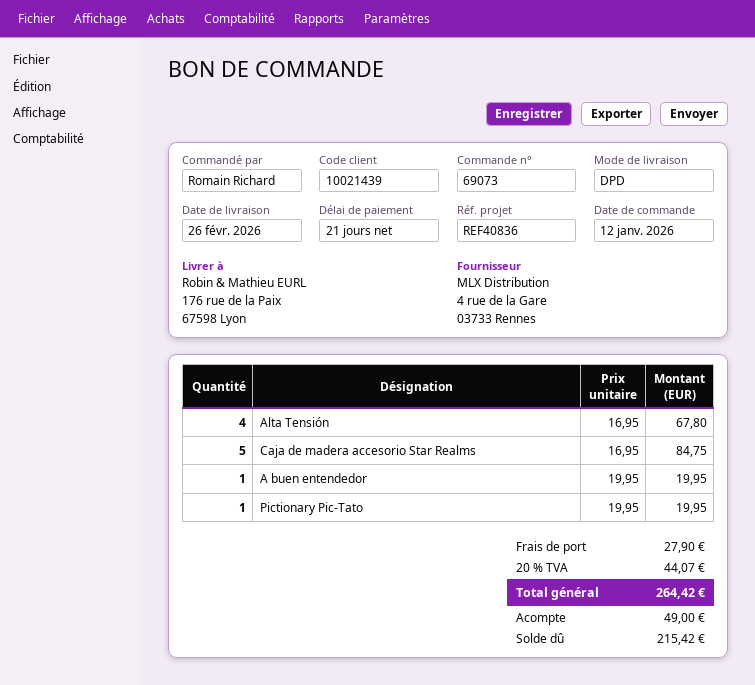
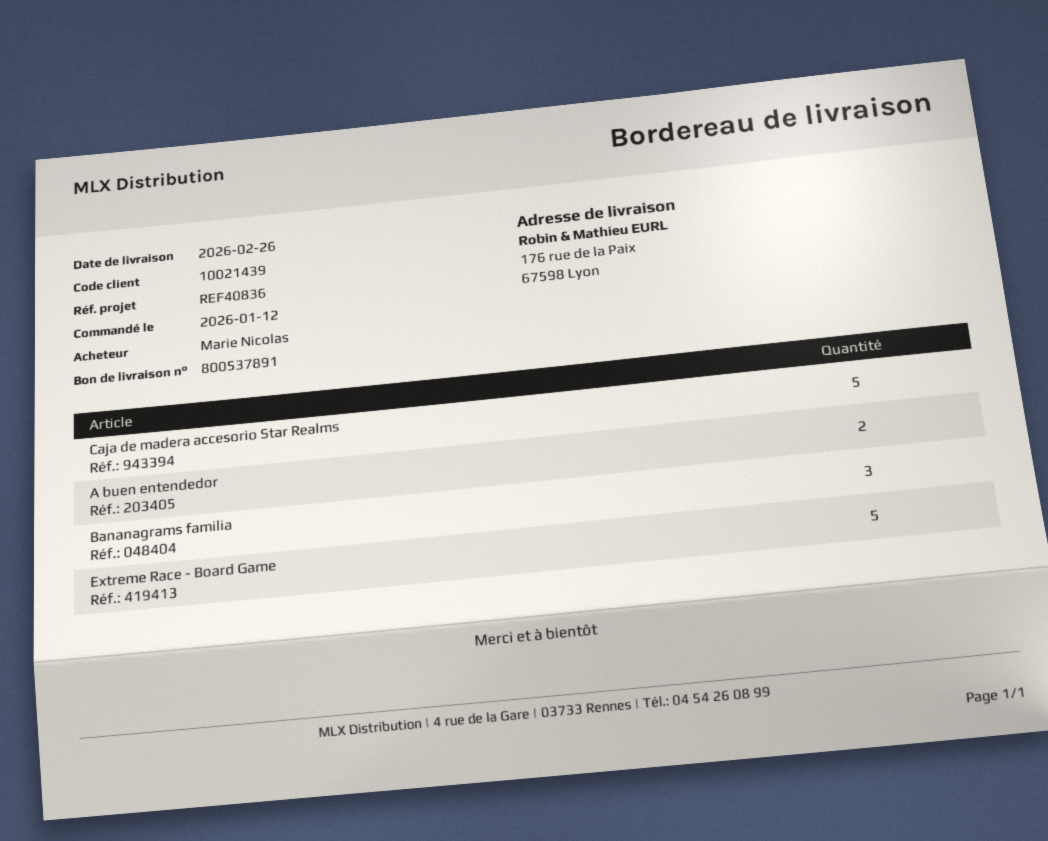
ordered by: Romain Richard -> Marie Nicolas
Alta Tensión: 4 -> none
A buen entendedor: 1 -> 2
Pictionary Pic-Tato: 1 -> none
Bananagrams familia: none -> 3
Extreme Race - Board Game: none -> 5

